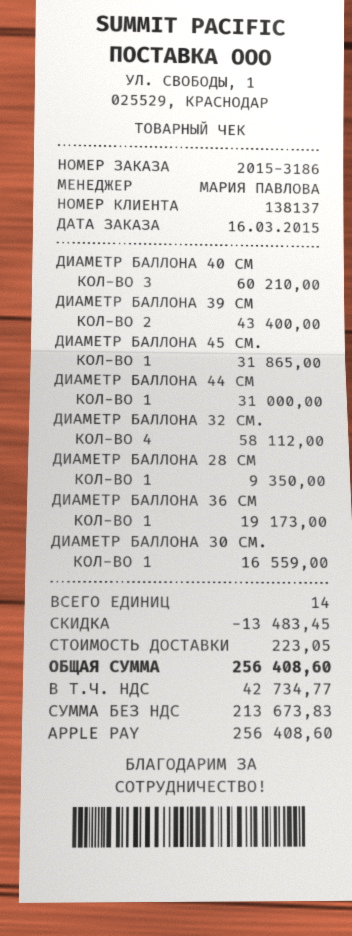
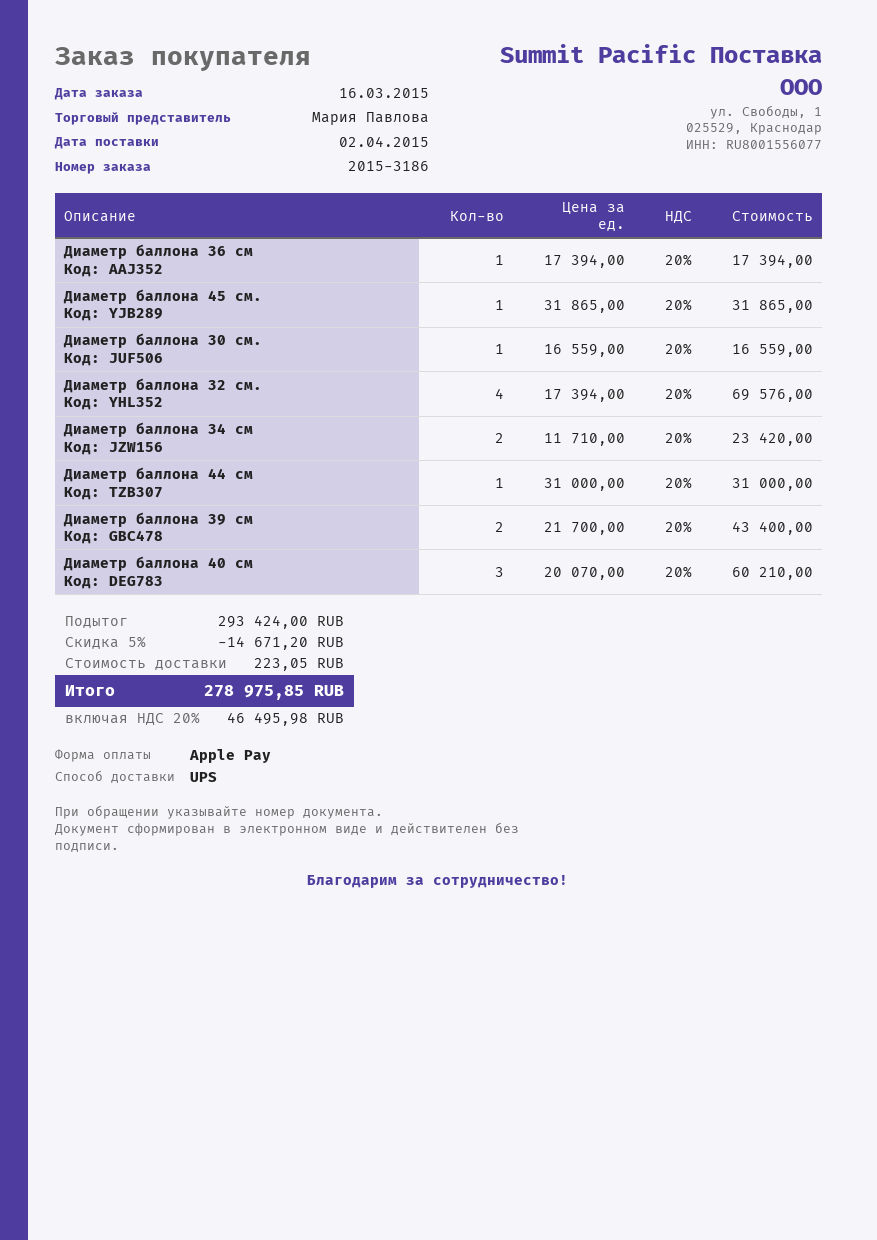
ДИАМЕТР БАЛЛОНА 32 СМ.: 4 for 58112.00 -> 4 for 69576.00
ДИАМЕТР БАЛЛОНА 28 СМ: 1 for 9350.00 -> none
ДИАМЕТР БАЛЛОНА 36 СМ: 1 for 19173.00 -> 1 for 17394.00
Диаметр баллона 34 см: none -> 2 for 23420.00
discount: 13483.45 -> 14671.20
tax: 42734.77 -> 46495.98
total: 256408.60 -> 278975.85

